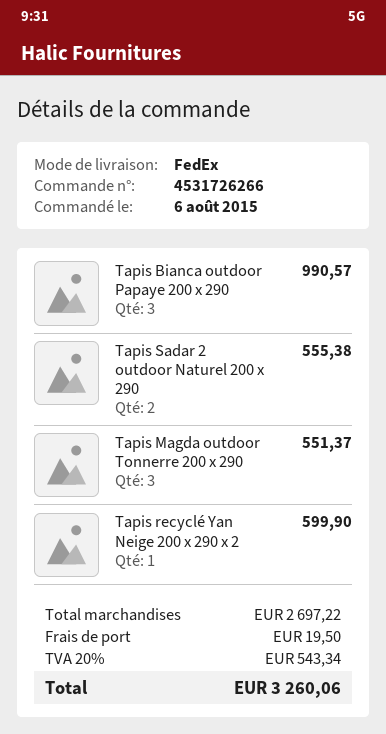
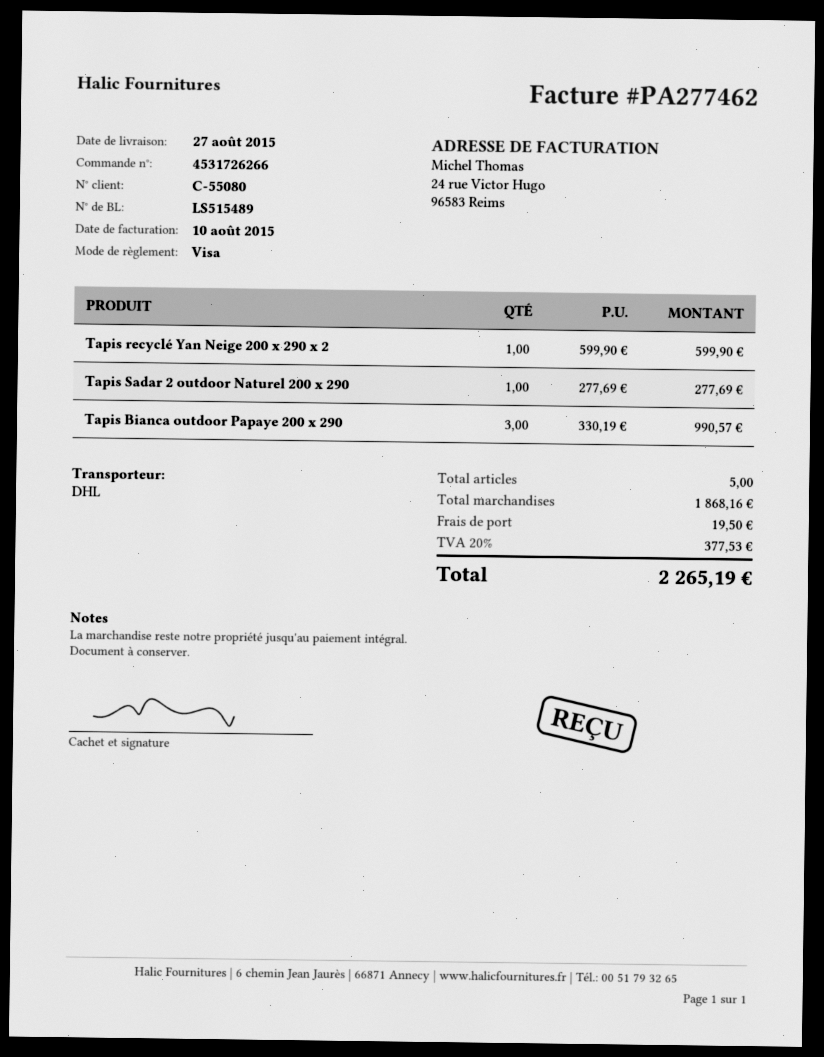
shipping method: FedEx -> DHL
Tapis Sadar 2 outdoor Naturel 200 x 290: 2 for 555.38 -> 1 for 277.69
Tapis Magda outdoor Tonnerre 200 x 290: 3 for 551.37 -> none
subtotal: 2697.22 -> 1868.16
tax: 20% = 543.34 -> 20% = 377.53
total: 3260.06 -> 2265.19

